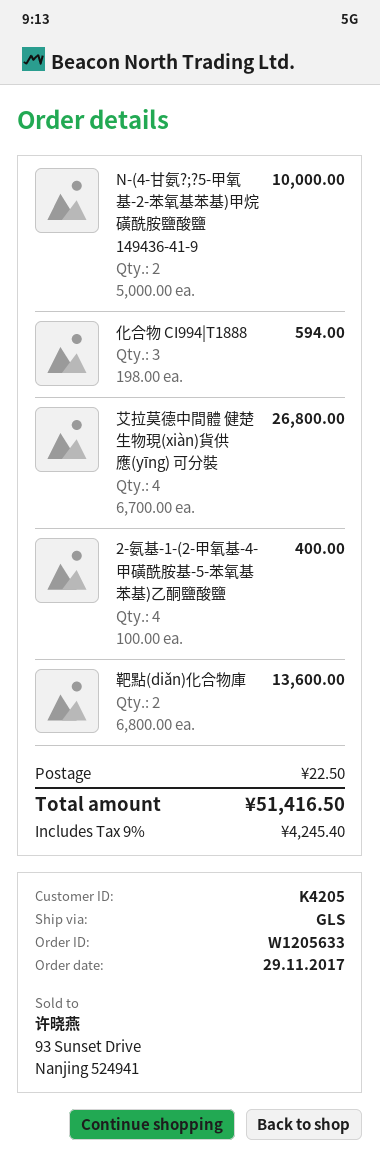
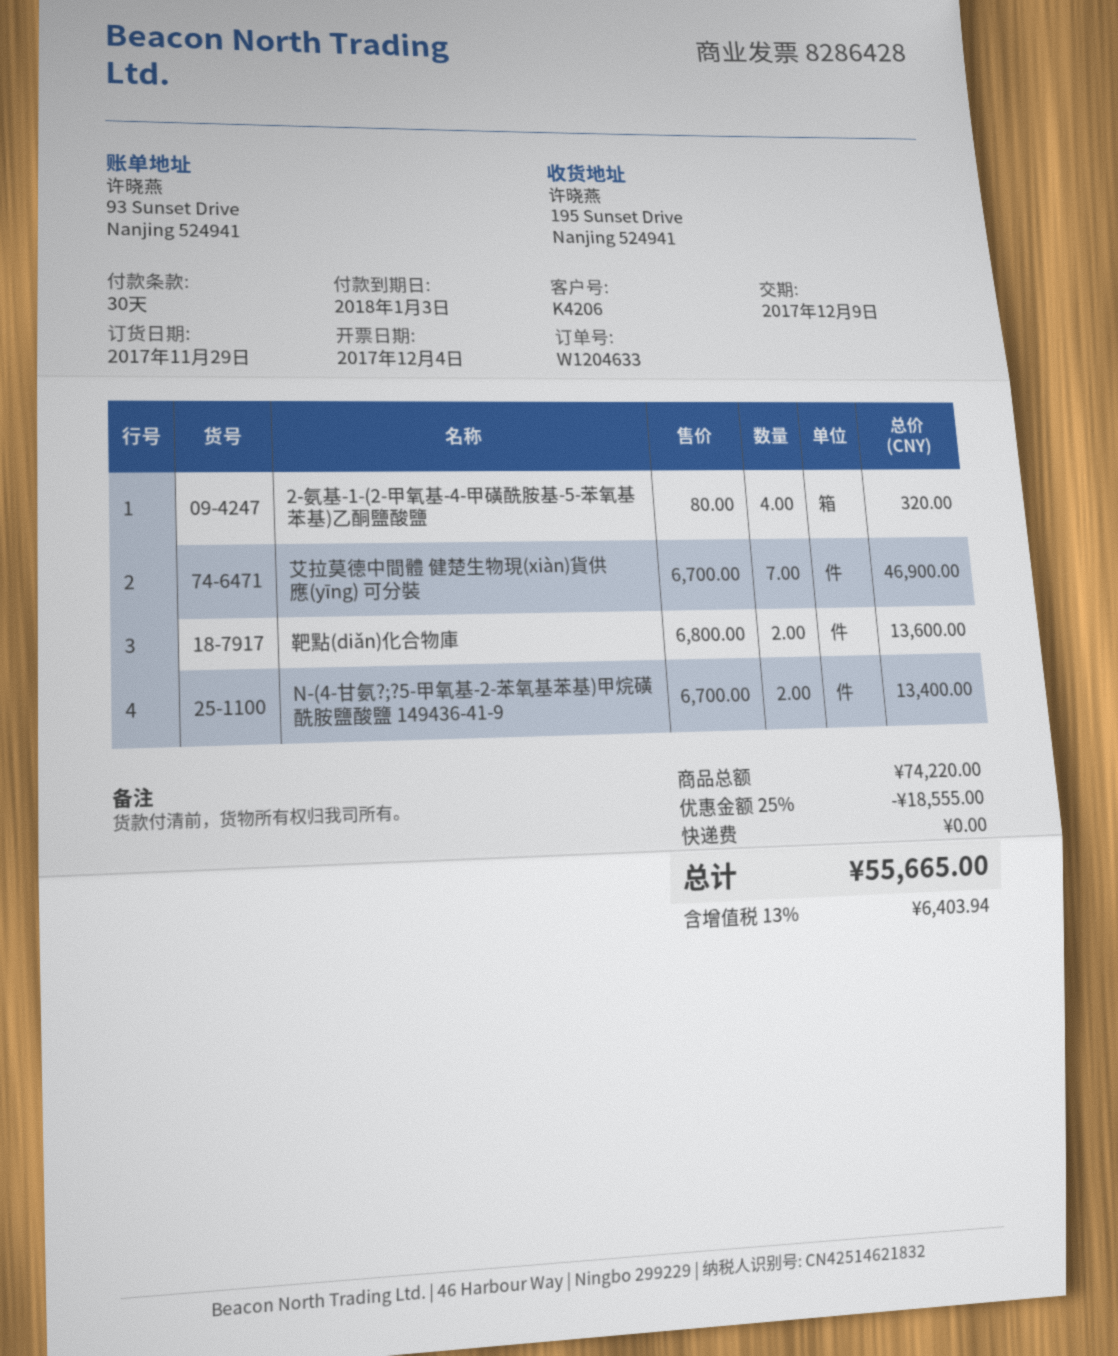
order number: W1205633 -> W1204633
customer number: K4205 -> K4206
N-(4-甘氨?;?5-甲氧基-2-苯氧基苯基)甲烷磺酰胺鹽酸鹽 149436-41-9: 2 x 5000.00 = 10000.00 -> 2 x 6700.00 = 13400.00
化合物 CI994|T1888: 3 x 198.00 = 594.00 -> none
艾拉莫德中間體 健楚生物現(xiàn)貨供應(yīng) 可分裝: 4 x 6700.00 = 26800.00 -> 7 x 6700.00 = 46900.00
2-氨基-1-(2-甲氧基-4-甲磺酰胺基-5-苯氧基苯基)乙酮鹽酸鹽: 4 x 100.00 = 400.00 -> 4 x 80.00 = 320.00
discount: none -> 25% = 18555.00
shipping: 22.50 -> 0.00
tax: 9% = 4245.40 -> 13% = 6403.94
total: 51416.50 -> 55665.00

